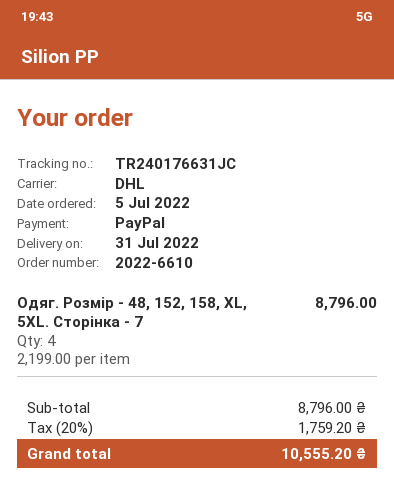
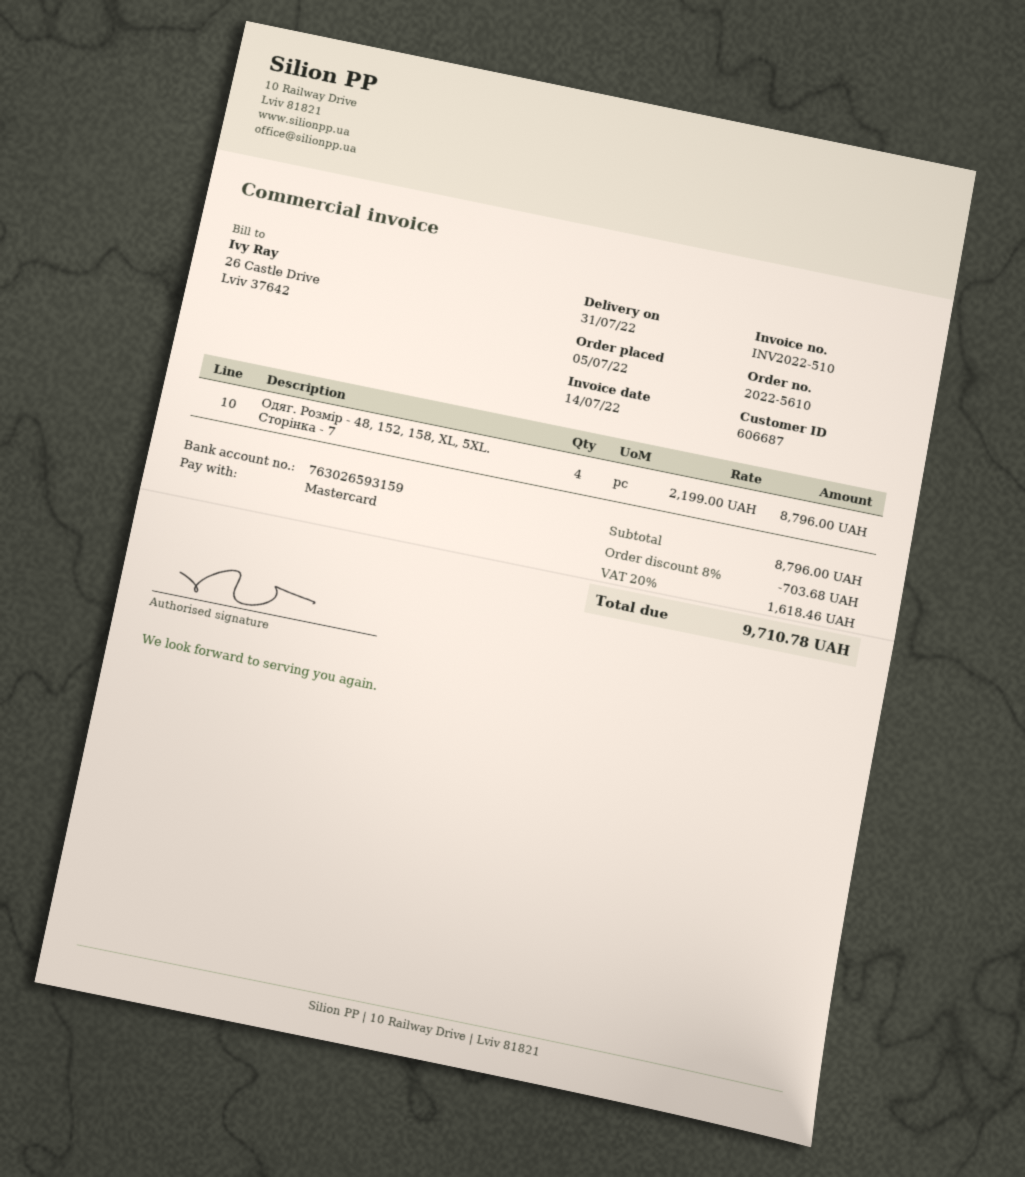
order number: 2022-6610 -> 2022-5610
payment method: PayPal -> Mastercard
discount: none -> 8% = 703.68
tax: 20% = 1759.20 -> 20% = 1618.46
total: 10555.20 -> 9710.78

